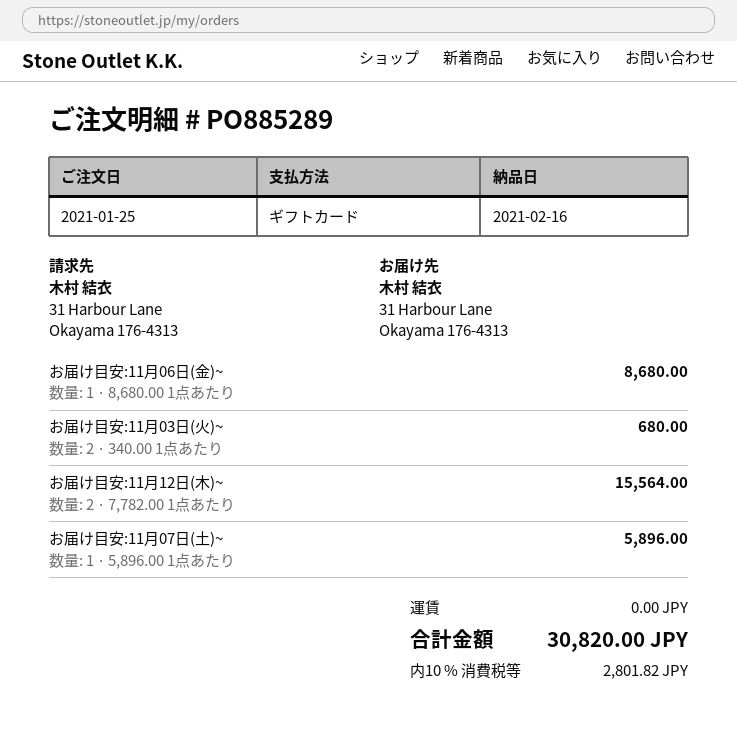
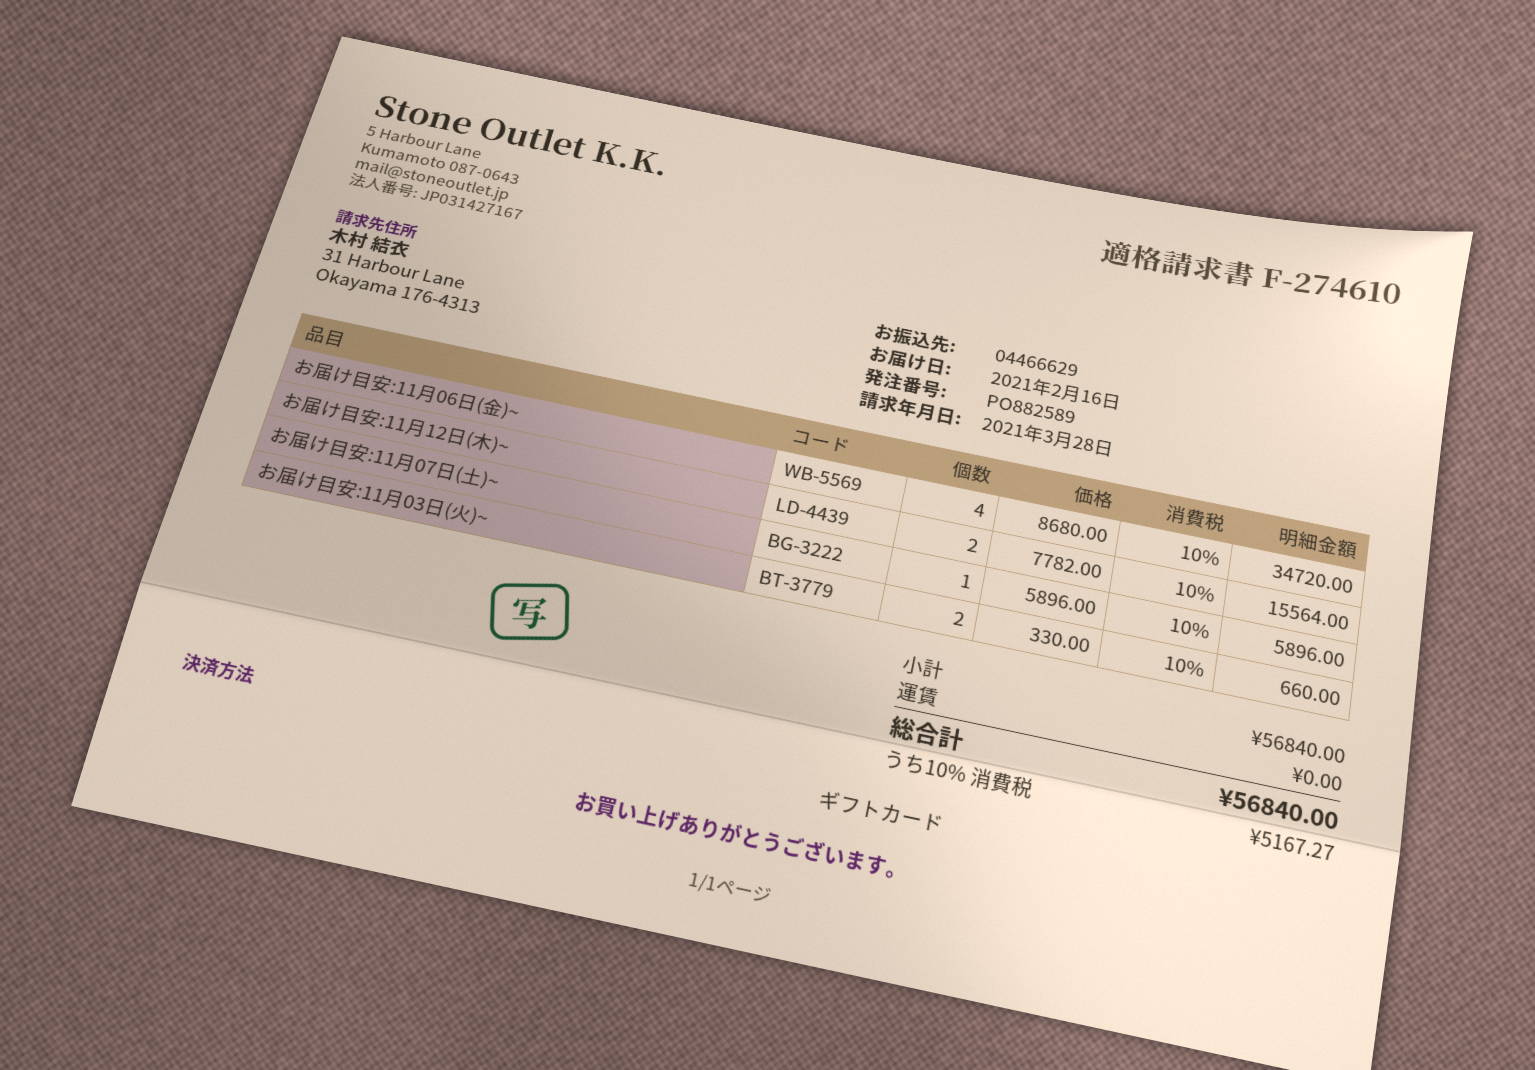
order number: PO885289 -> PO882589
お届け目安:11月06日(金)~: 1 x 8680.00 = 8680.00 -> 4 x 8680.00 = 34720.00
お届け目安:11月03日(火)~: 2 x 340.00 = 680.00 -> 2 x 330.00 = 660.00
tax: 10% = 2801.82 -> 10% = 5167.27
total: 30820.00 -> 56840.00

